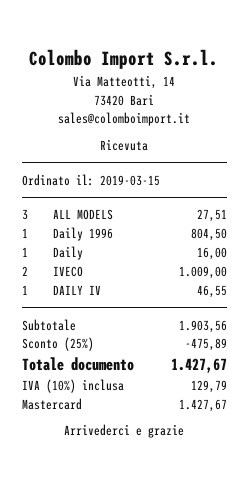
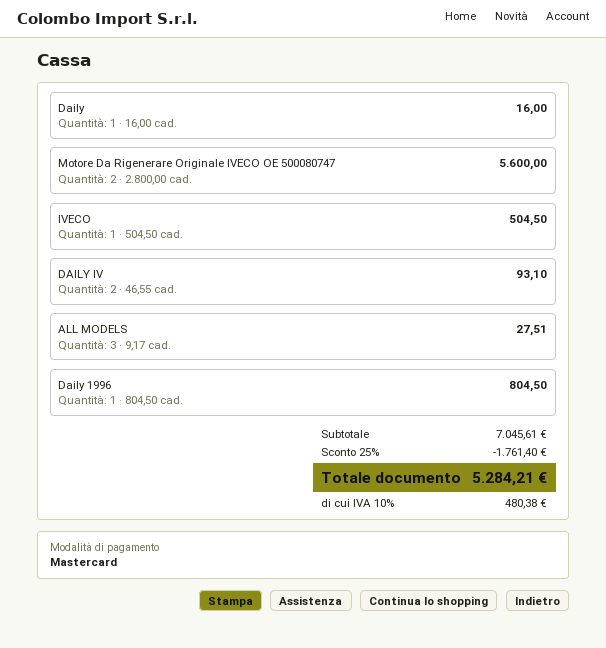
IVECO: 2 for 1009.00 -> 1 for 504.50
DAILY IV: 1 for 46.55 -> 2 for 93.10
Motore Da Rigenerare Originale IVECO OE 500080747: none -> 2 for 5600.00
subtotal: 1903.56 -> 7045.61
discount: 25% = 475.89 -> 25% = 1761.40
tax: 10% = 129.79 -> 10% = 480.38
total: 1427.67 -> 5284.21

